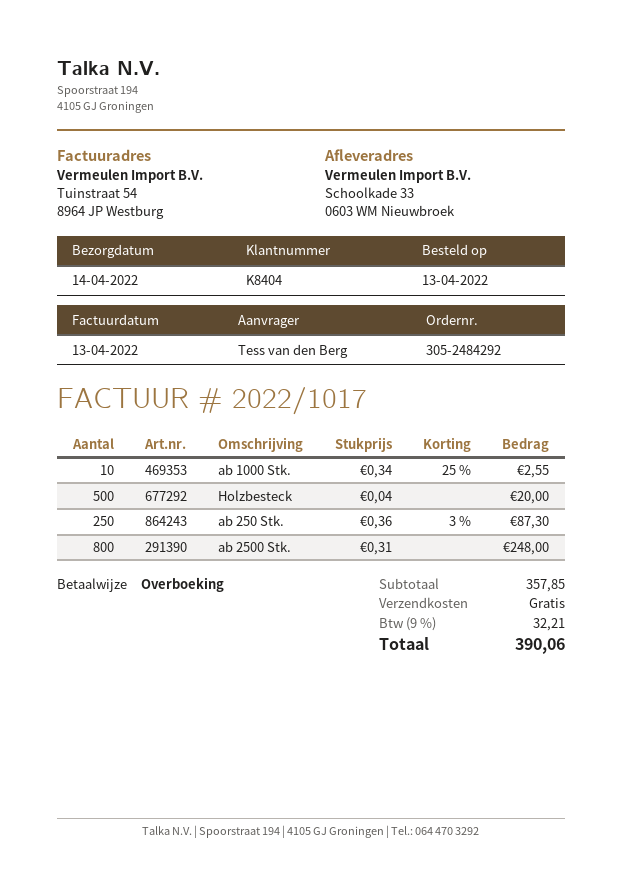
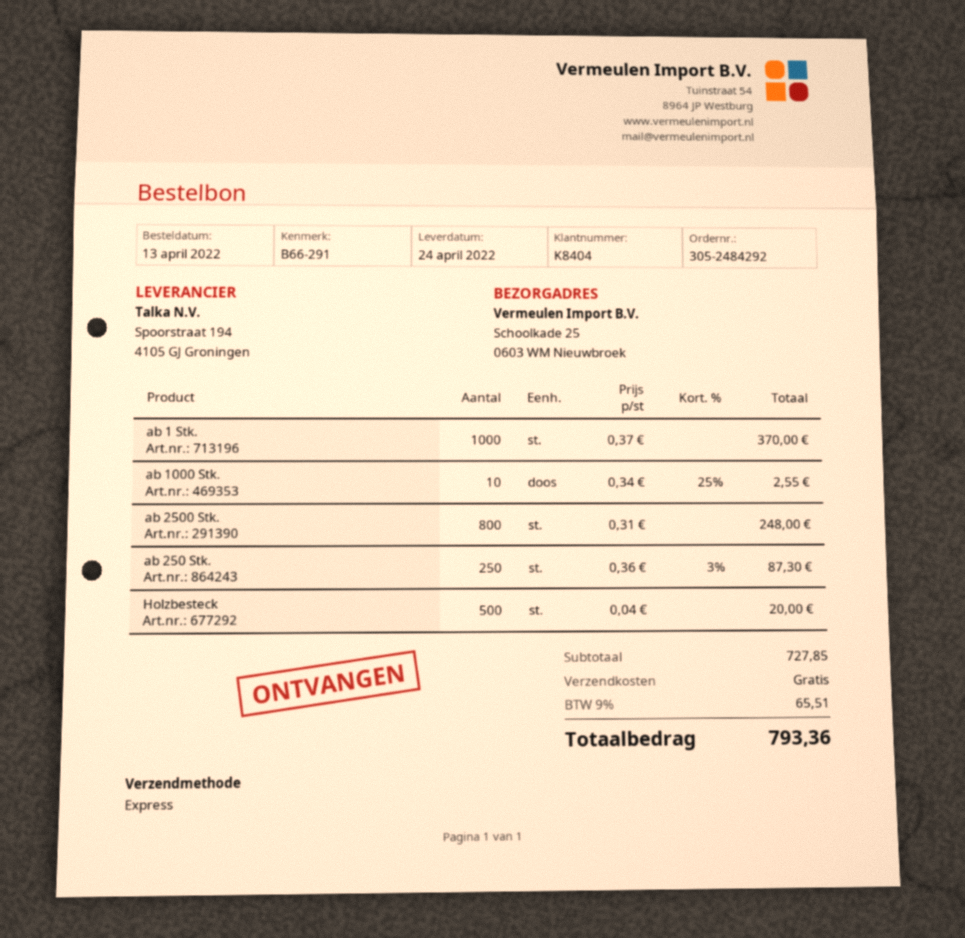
delivery date: 2022-04-14 -> 2022-04-24
ship to: Schoolkade 33, 0603 WM Nieuwbroek -> Schoolkade 25, 0603 WM Nieuwbroek
ab 1 Stk.: none -> 1000 x 0.37 = 370.00
subtotal: 357.85 -> 727.85
tax: 9% = 32.21 -> 9% = 65.51
total: 390.06 -> 793.36

